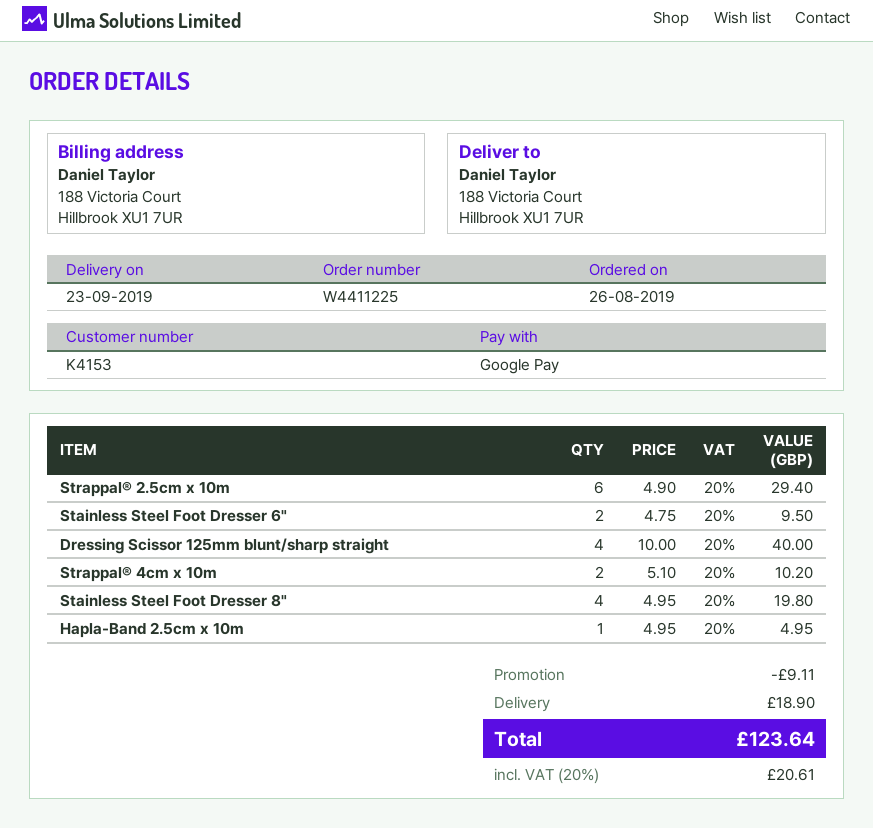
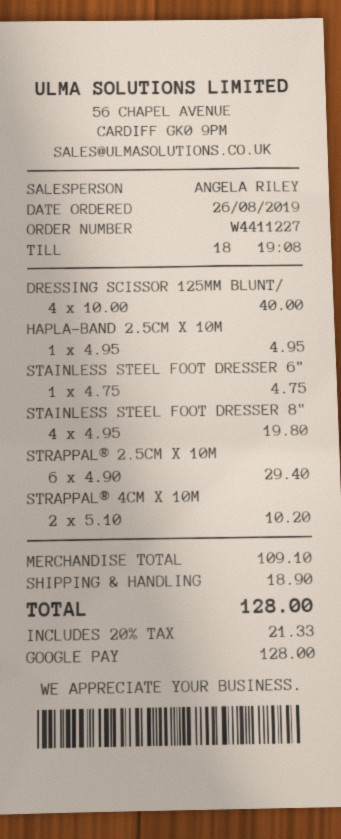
order number: W4411225 -> W4411227
Stainless Steel Foot Dresser 6": 2 x 4.75 = 9.50 -> 1 x 4.75 = 4.75
discount: 9.11 -> none
tax: 20% = 20.61 -> 20% = 21.33
total: 123.64 -> 128.00

